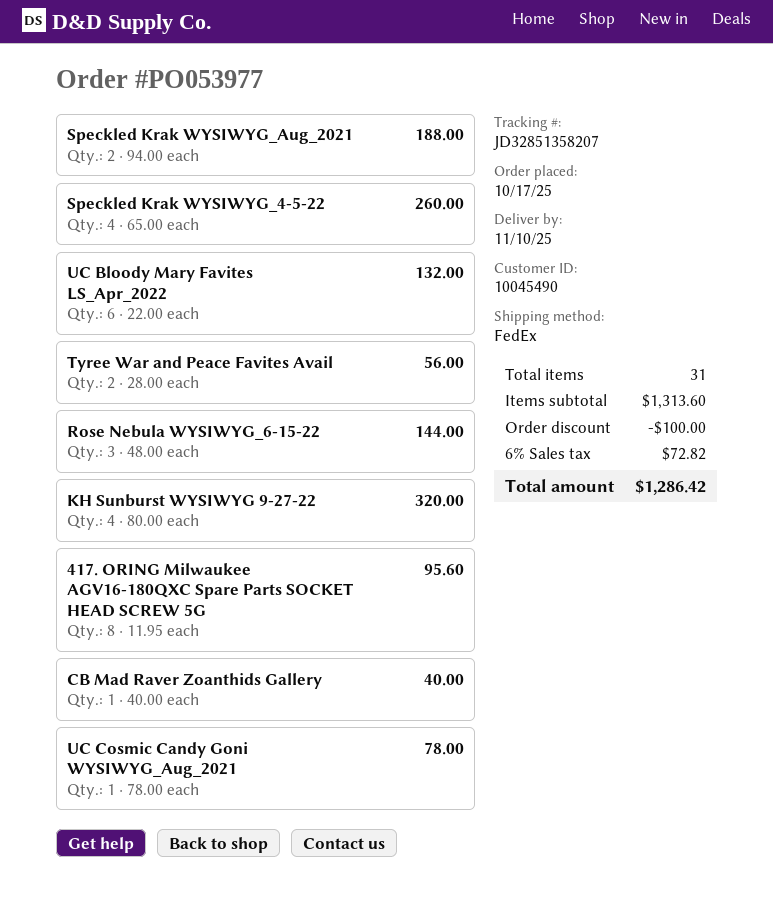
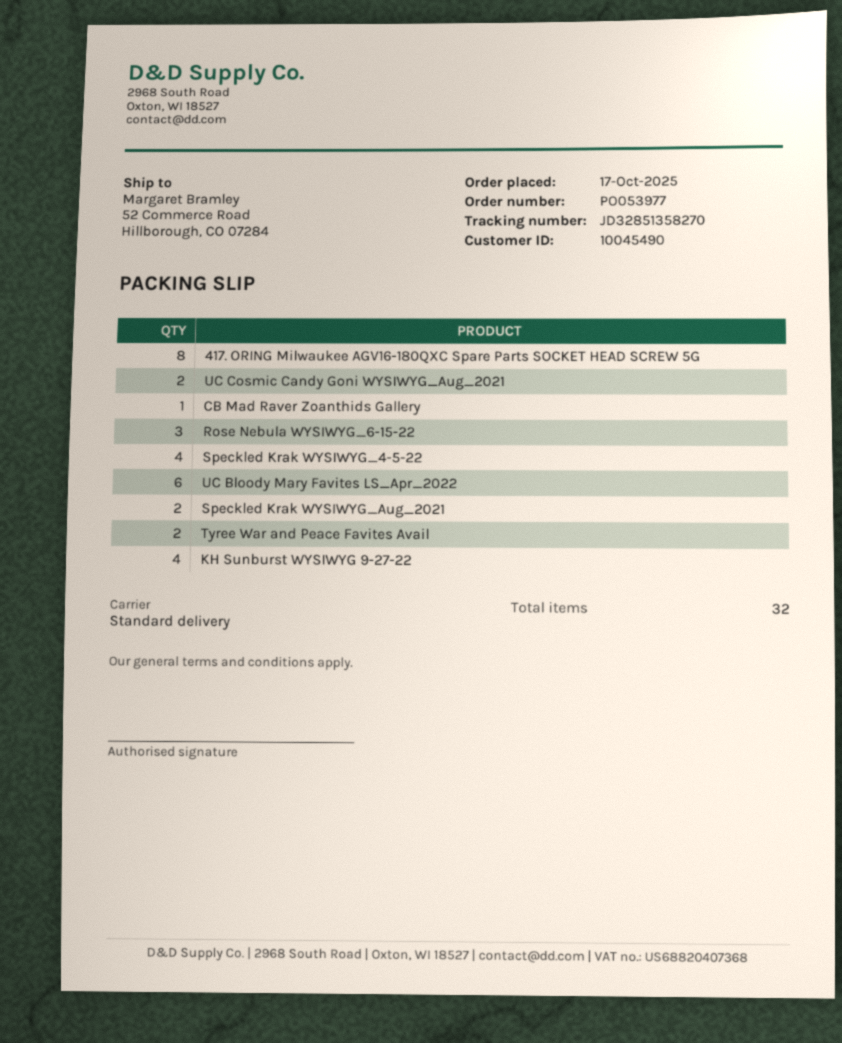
shipping method: FedEx -> standard
tracking number: JD32851358207 -> JD32851358270
UC Cosmic Candy Goni WYSIWYG_Aug_2021: 1 -> 2
total quantity: 31 -> 32

